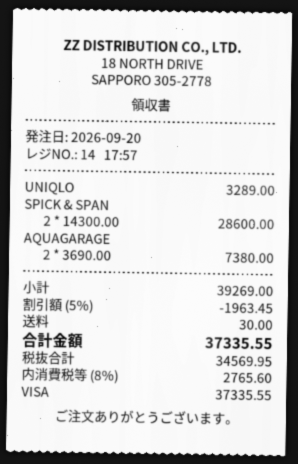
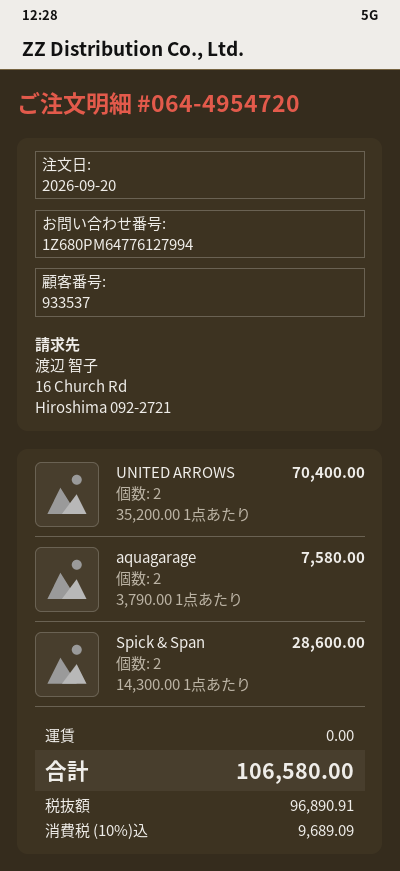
UNIQLO: 1 x 3289.00 = 3289.00 -> none
AQUAGARAGE: 2 x 3690.00 = 7380.00 -> 2 x 3790.00 = 7580.00
UNITED ARROWS: none -> 2 x 35200.00 = 70400.00
discount: 5% = 1963.45 -> none
shipping: 30.00 -> 0.00
net: 34569.95 -> 96890.91
tax: 8% = 2765.60 -> 10% = 9689.09
total: 37335.55 -> 106580.00

